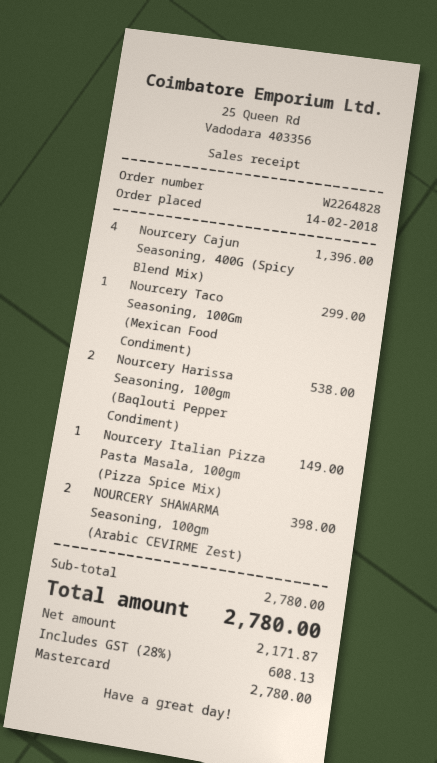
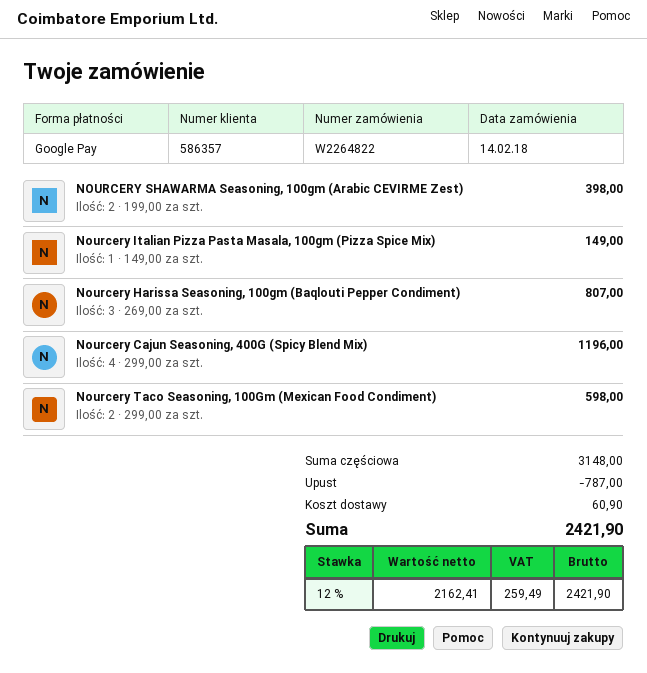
order number: W2264828 -> W2264822
payment method: Mastercard -> Google Pay
Nourcery Cajun Seasoning, 400G (Spicy Blend Mix): 4 for 1396.00 -> 4 for 1196.00
Nourcery Taco Seasoning, 100Gm (Mexican Food Condiment): 1 for 299.00 -> 2 for 598.00
Nourcery Harissa Seasoning, 100gm (Baqlouti Pepper Condiment): 2 for 538.00 -> 3 for 807.00
subtotal: 2780.00 -> 3148.00
discount: none -> 787.00
shipping: none -> 60.90
net: 2171.87 -> 2162.41
tax: 28% = 608.13 -> 12% = 259.49
total: 2780.00 -> 2421.90

